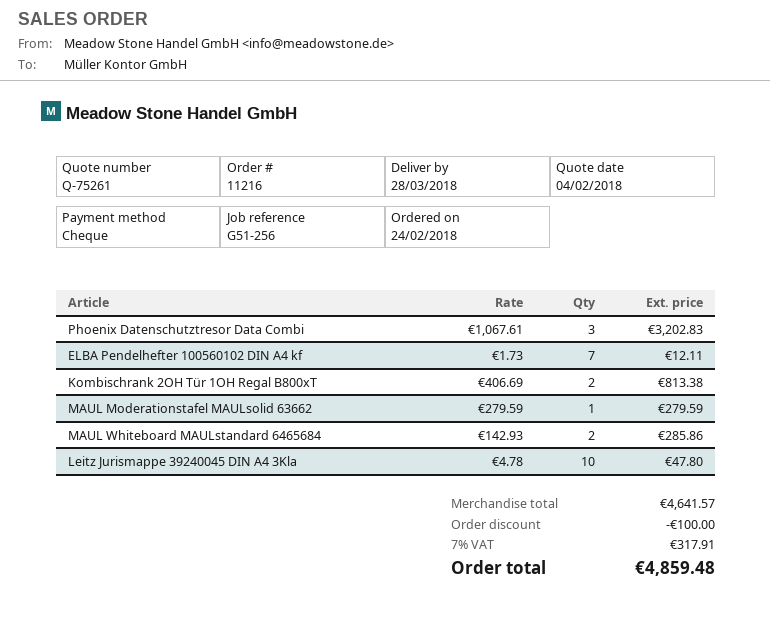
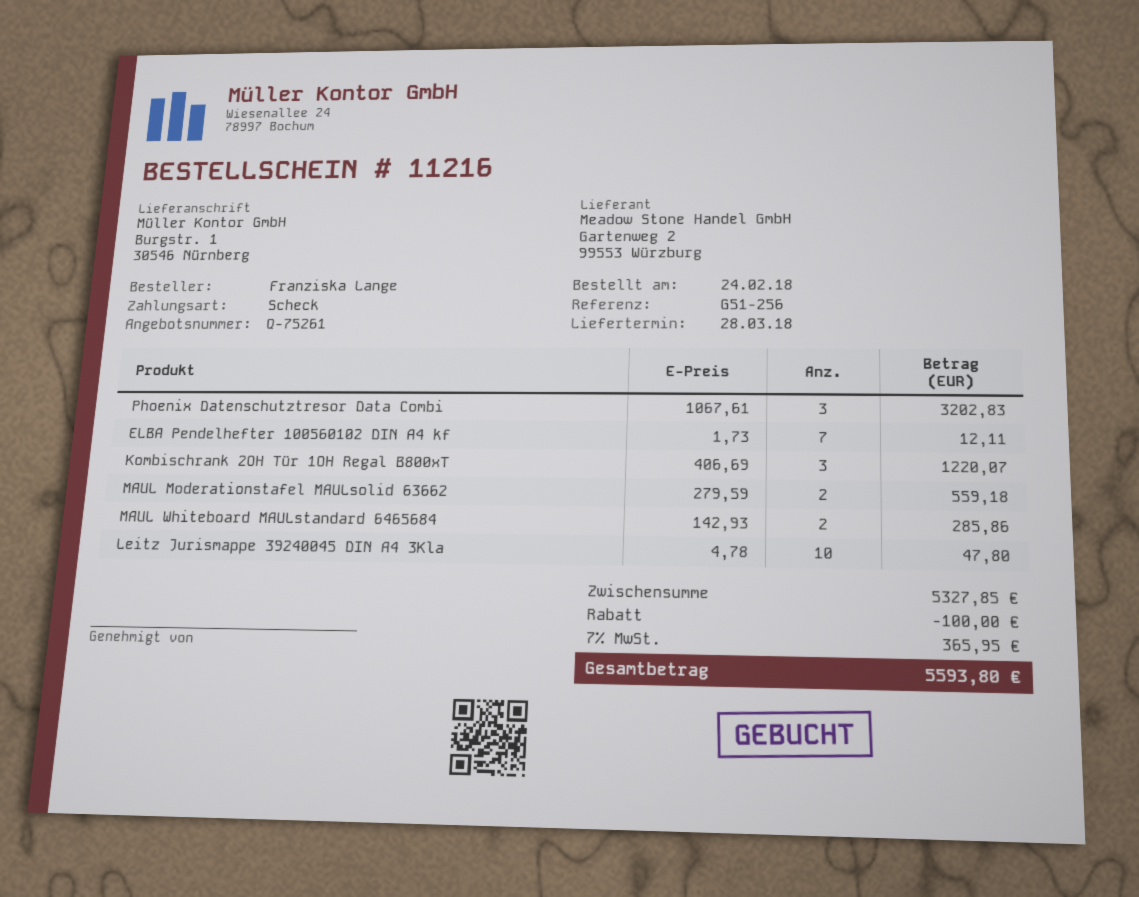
Kombischrank 2OH Tür 1OH Regal B800xT: 2 x 406.69 = 813.38 -> 3 x 406.69 = 1220.07
MAUL Moderationstafel MAULsolid 63662: 1 x 279.59 = 279.59 -> 2 x 279.59 = 559.18
subtotal: 4641.57 -> 5327.85
tax: 7% = 317.91 -> 7% = 365.95
total: 4859.48 -> 5593.80

